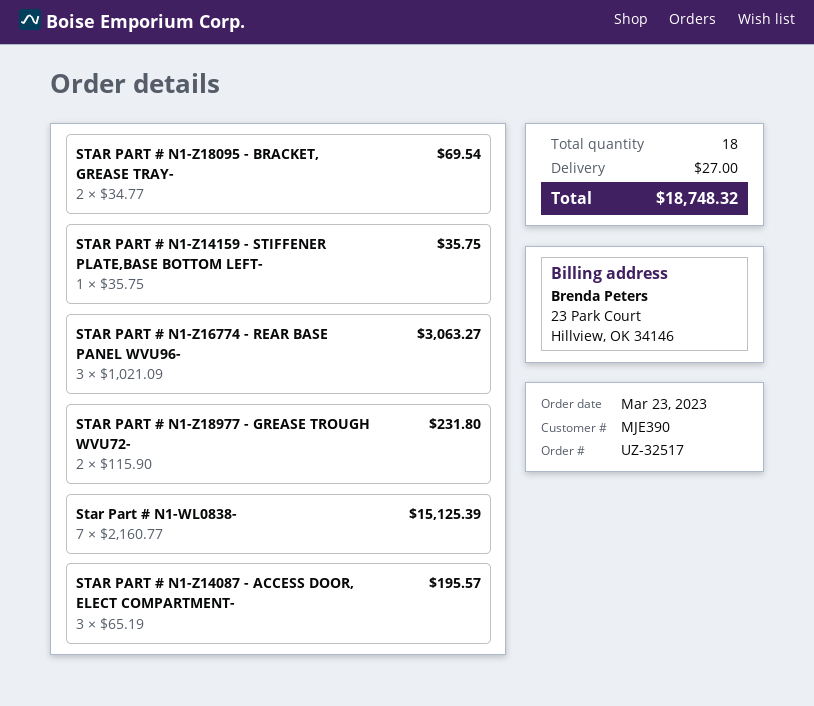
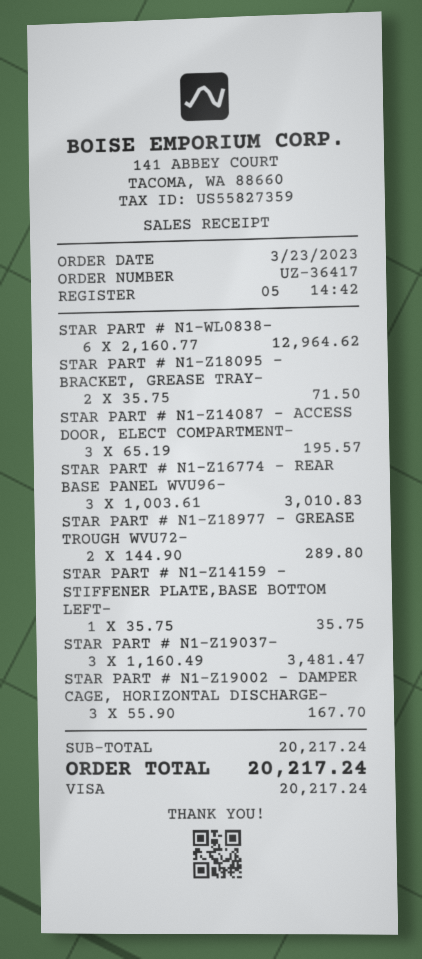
order number: UZ-32517 -> UZ-36417
STAR PART # N1-Z18095 - BRACKET, GREASE TRAY-: 2 x 34.77 = 69.54 -> 2 x 35.75 = 71.50
STAR PART # N1-Z16774 - REAR BASE PANEL WVU96-: 3 x 1021.09 = 3063.27 -> 3 x 1003.61 = 3010.83
STAR PART # N1-Z18977 - GREASE TROUGH WVU72-: 2 x 115.90 = 231.80 -> 2 x 144.90 = 289.80
Star Part # N1-WL0838-: 7 x 2160.77 = 15125.39 -> 6 x 2160.77 = 12964.62
STAR PART # N1-Z19037-: none -> 3 x 1160.49 = 3481.47
STAR PART # N1-Z19002 - DAMPER CAGE, HORIZONTAL DISCHARGE-: none -> 3 x 55.90 = 167.70
shipping: 27.00 -> none
total: 18748.32 -> 20217.24

